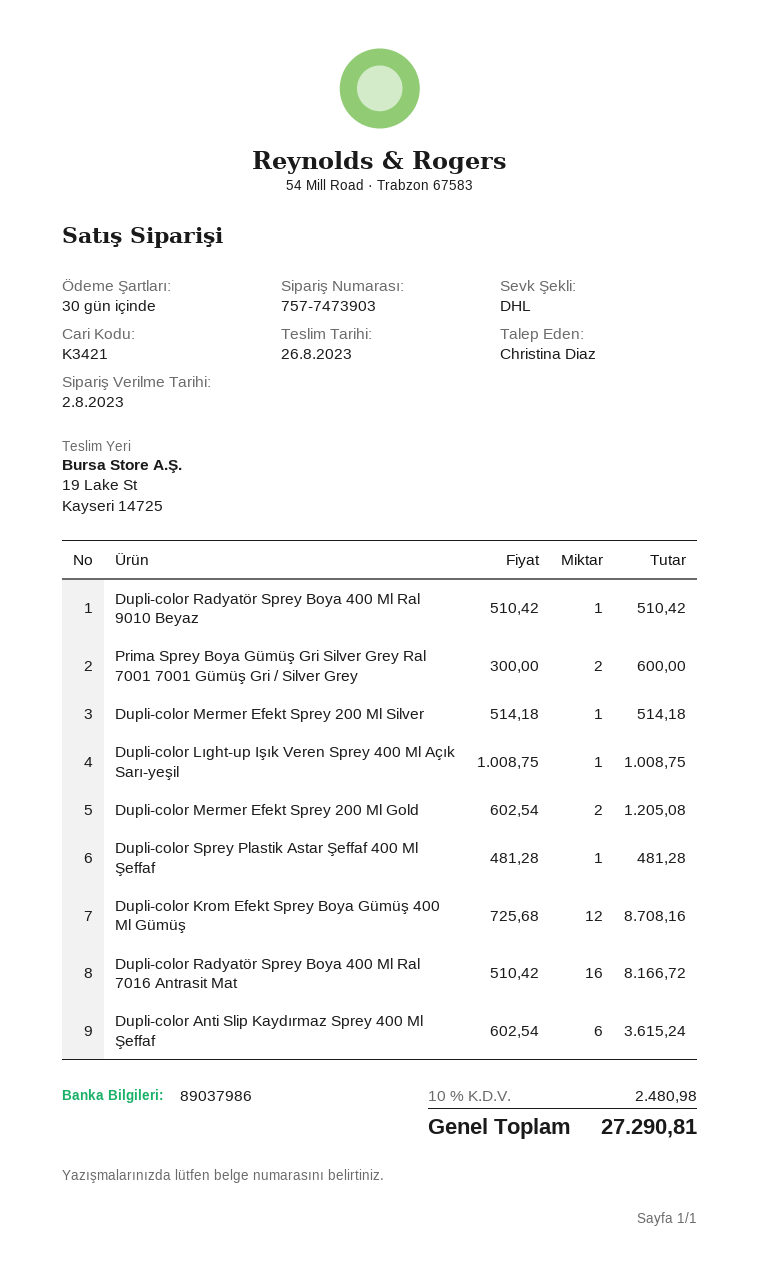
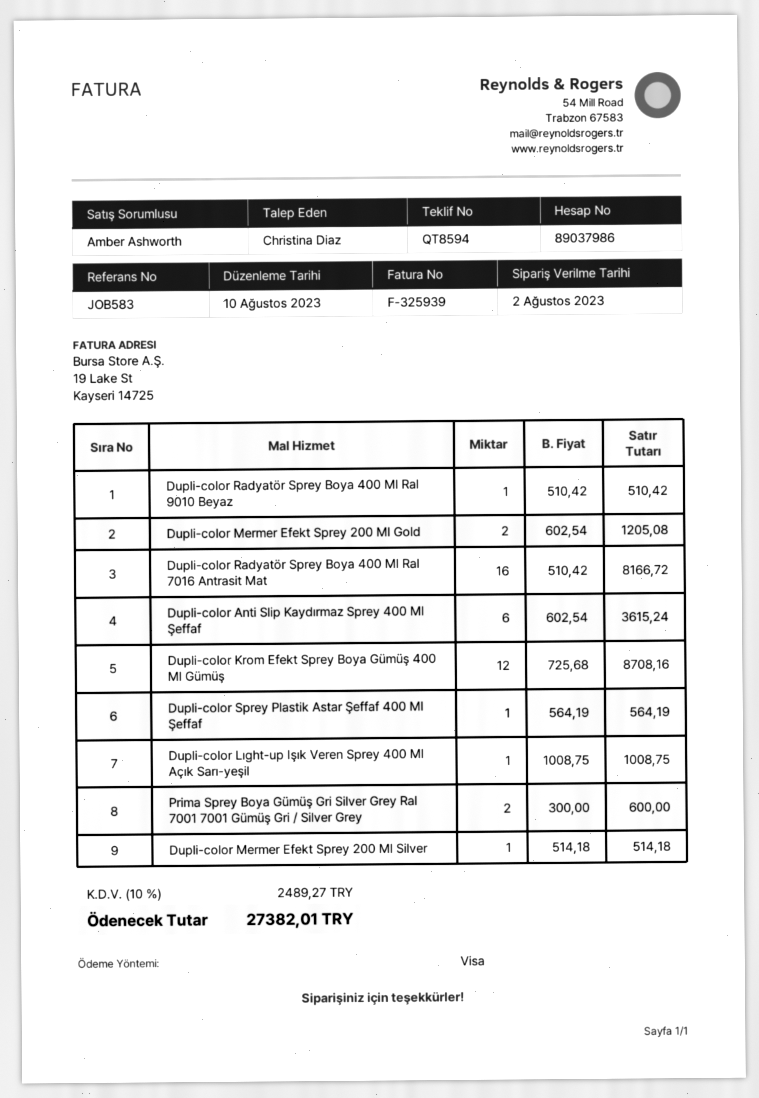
Dupli-color Sprey Plastik Astar Şeffaf 400 Ml Şeffaf: 1 x 481.28 = 481.28 -> 1 x 564.19 = 564.19
tax: 10% = 2480.98 -> 10% = 2489.27
total: 27290.81 -> 27382.01

